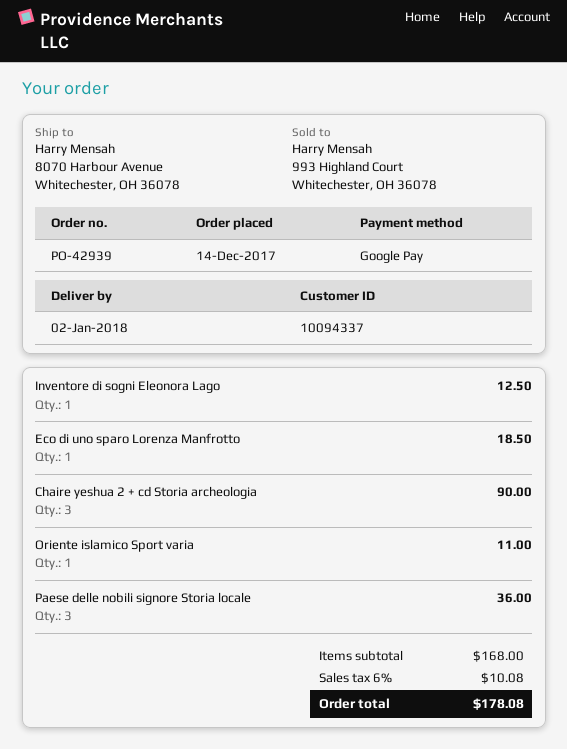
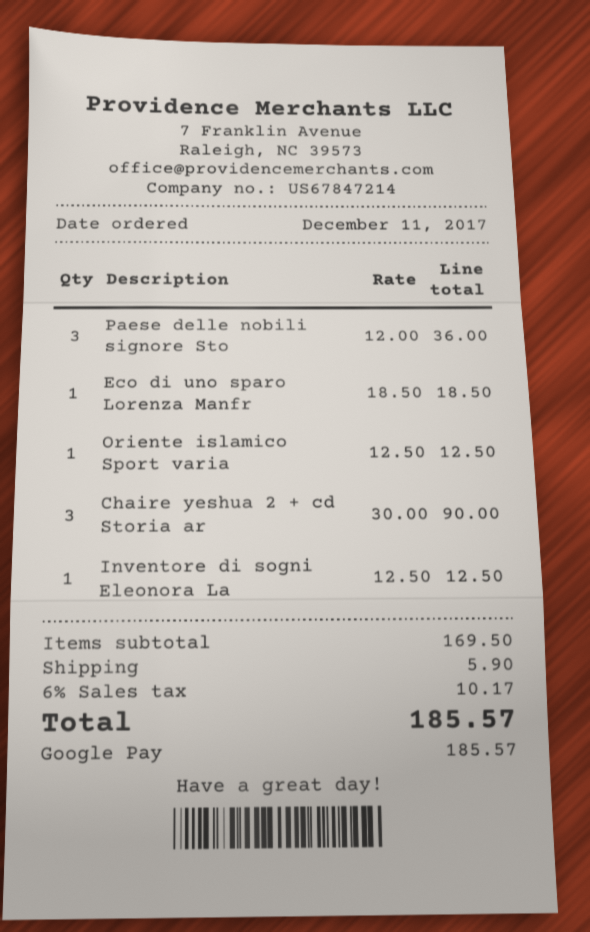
order date: 2017-12-14 -> 2017-12-11
Oriente islamico Sport varia: 1 for 11.00 -> 1 for 12.50
subtotal: 168.00 -> 169.50
shipping: none -> 5.90
tax: 6% = 10.08 -> 6% = 10.17
total: 178.08 -> 185.57

